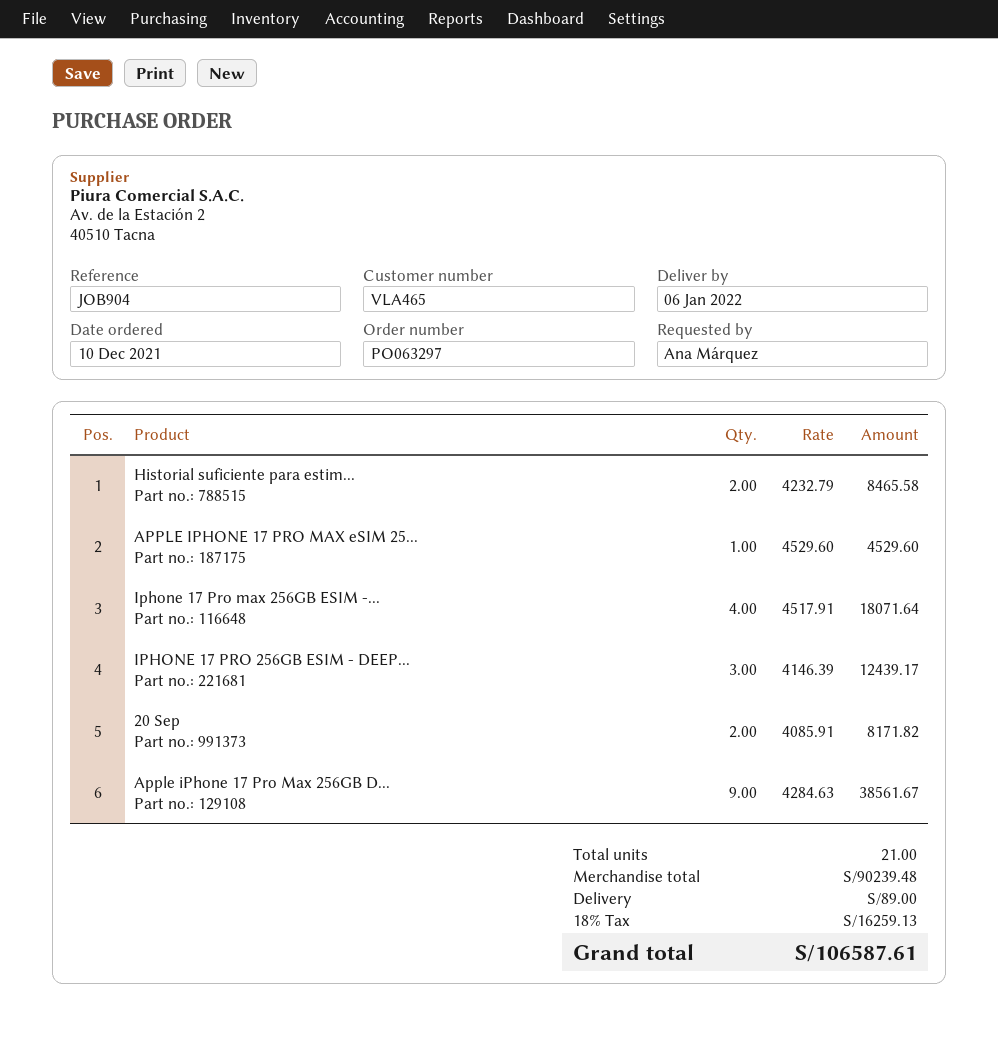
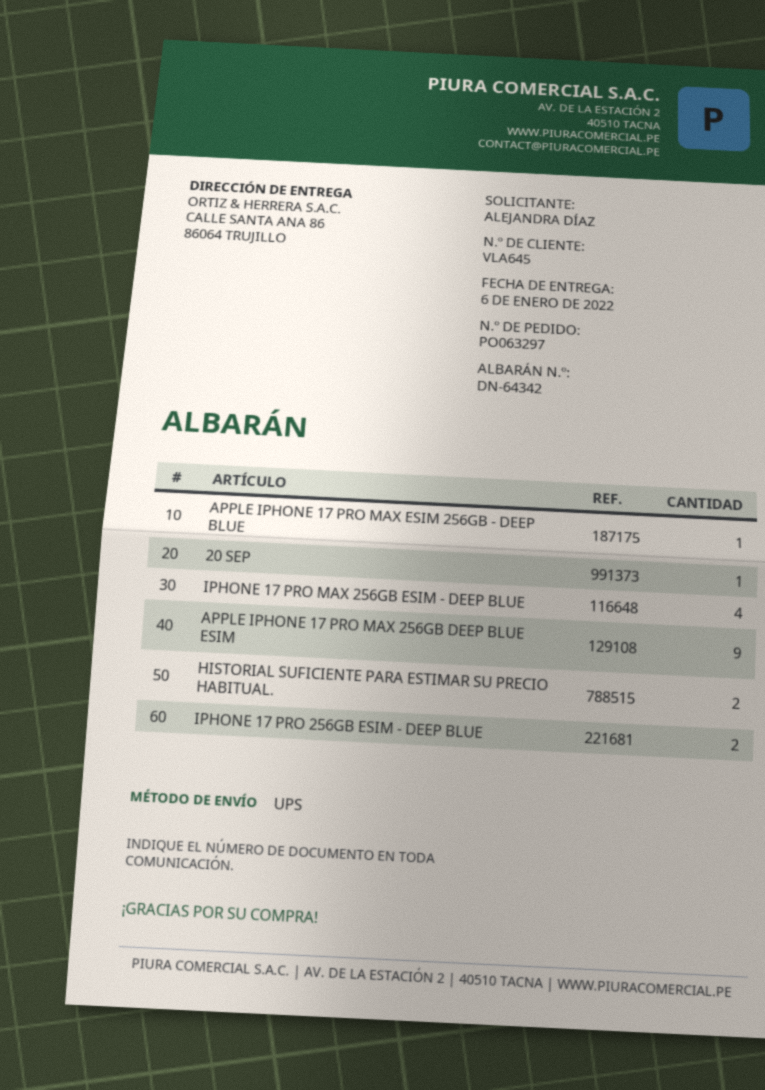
customer number: VLA465 -> VLA645
ordered by: Ana Márquez -> ALEJANDRA DÍAZ
IPHONE 17 PRO 256GB ESIM - DEEP...: 3 -> 2
20 Sep: 2 -> 1

